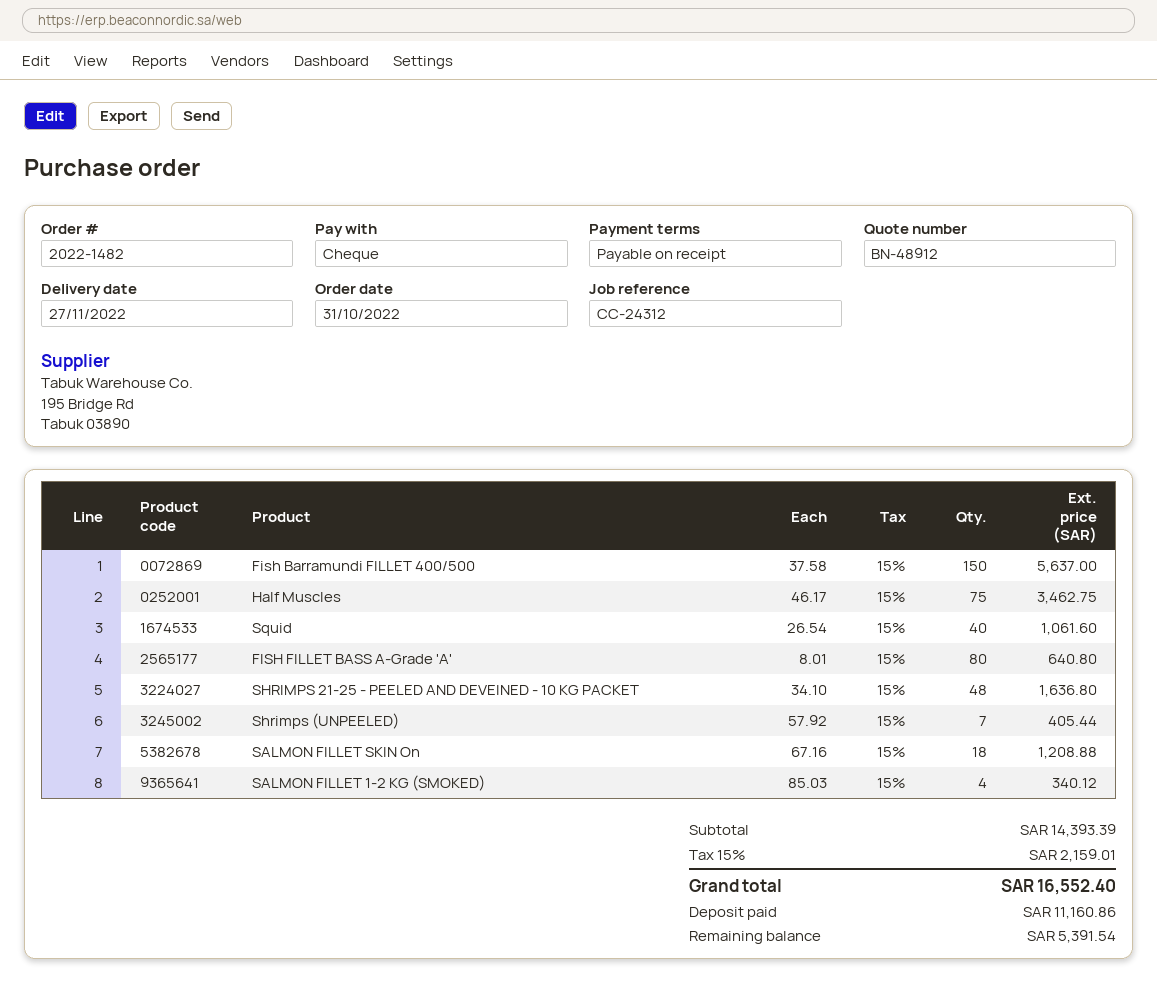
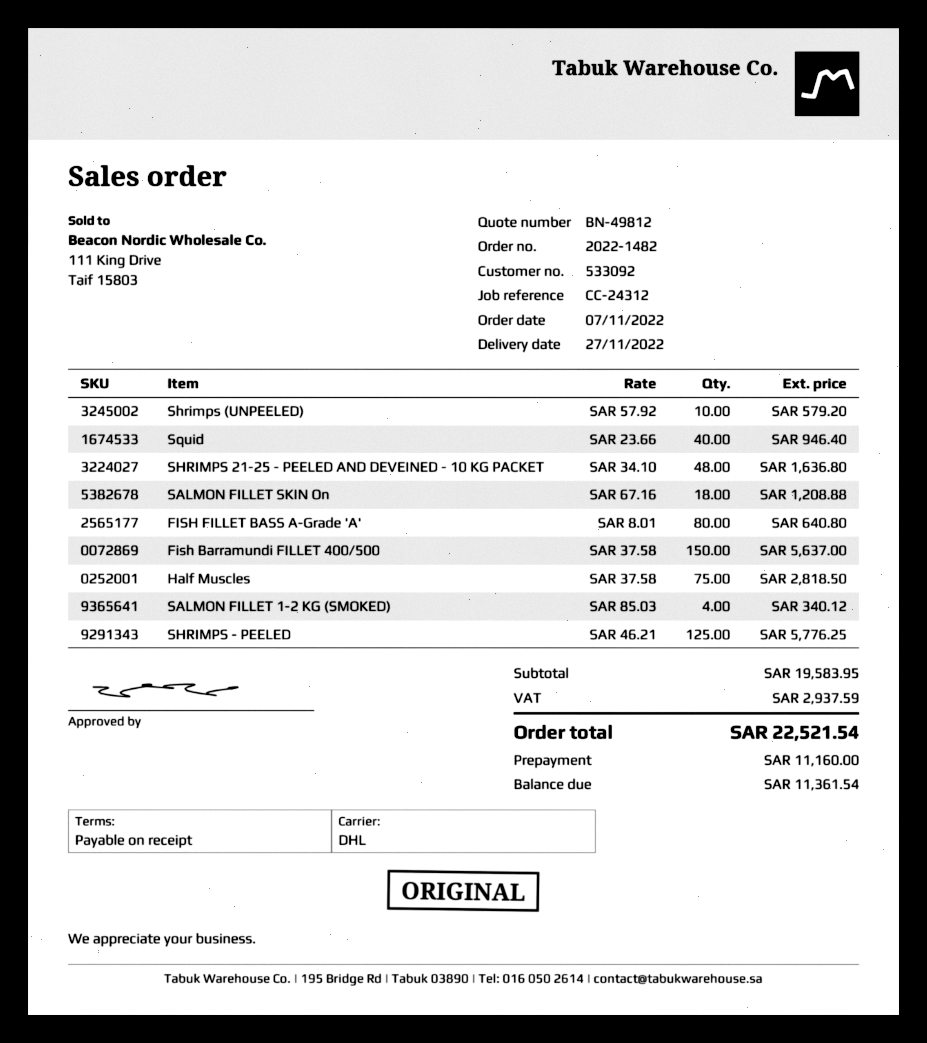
quote number: BN-48912 -> BN-49812
order date: 2022-10-31 -> 2022-11-07
Half Muscles: 75 x 46.17 = 3462.75 -> 75 x 37.58 = 2818.50
Squid: 40 x 26.54 = 1061.60 -> 40 x 23.66 = 946.40
Shrimps (UNPEELED): 7 x 57.92 = 405.44 -> 10 x 57.92 = 579.20
SHRIMPS - PEELED: none -> 125 x 46.21 = 5776.25
subtotal: 14393.39 -> 19583.95
tax: 2159.01 -> 2937.59
total: 16552.40 -> 22521.54
deposit: 11160.86 -> 11160.00
balance: 5391.54 -> 11361.54

